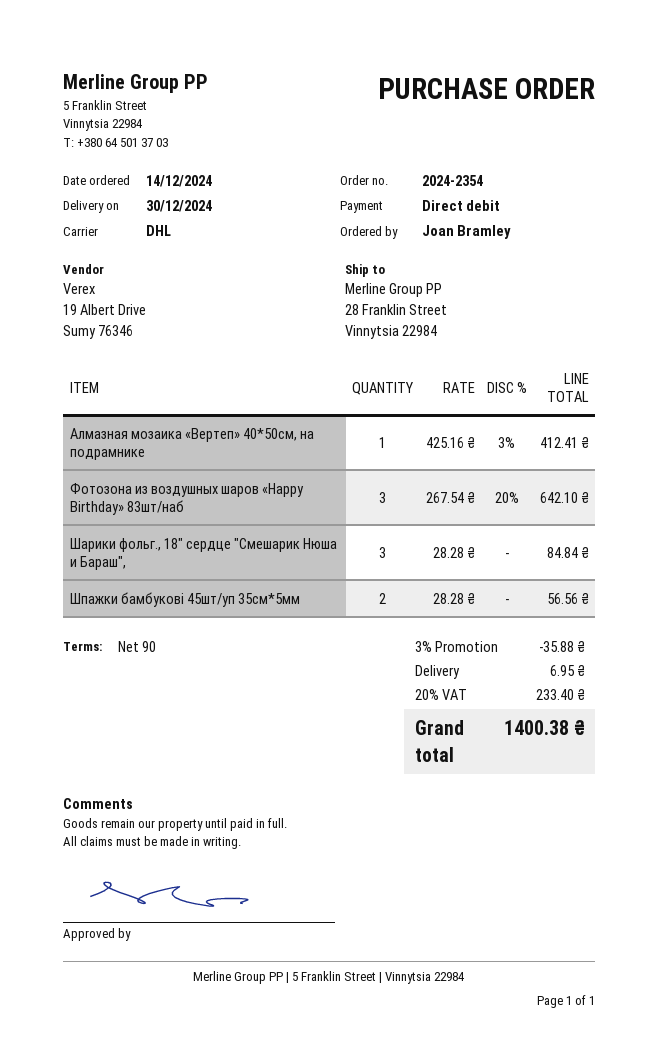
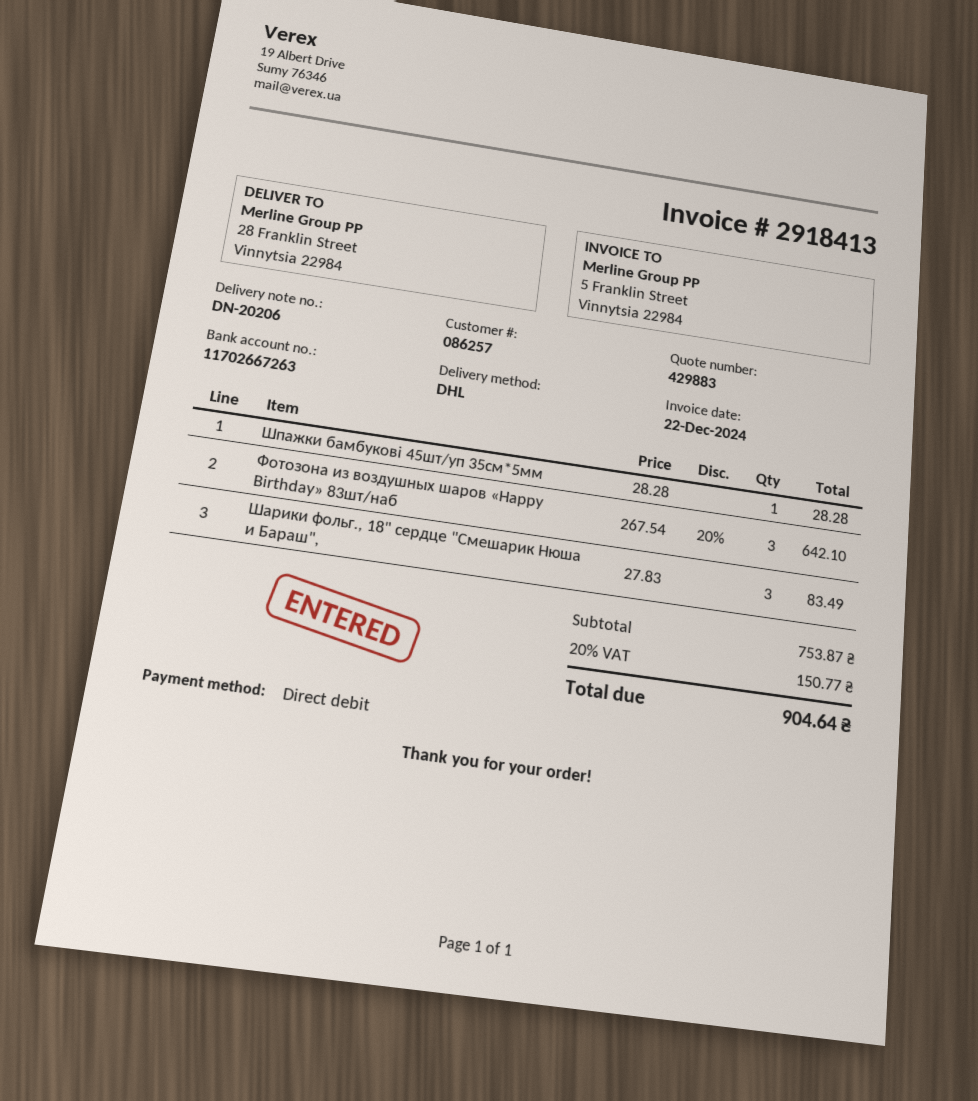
Алмазная мозаика «Вертеп» 40*50см, на подрамнике: 1 x 425.16 - 3% = 412.41 -> none
Шарики фольг., 18" сердце "Смешарик Нюша и Бараш",: 3 x 28.28 = 84.84 -> 3 x 27.83 = 83.49
Шпажки бамбукові 45шт/уп 35см*5мм: 2 x 28.28 = 56.56 -> 1 x 28.28 = 28.28
discount: 3% = 35.88 -> none
shipping: 6.95 -> none
tax: 20% = 233.40 -> 20% = 150.77
total: 1400.38 -> 904.64

